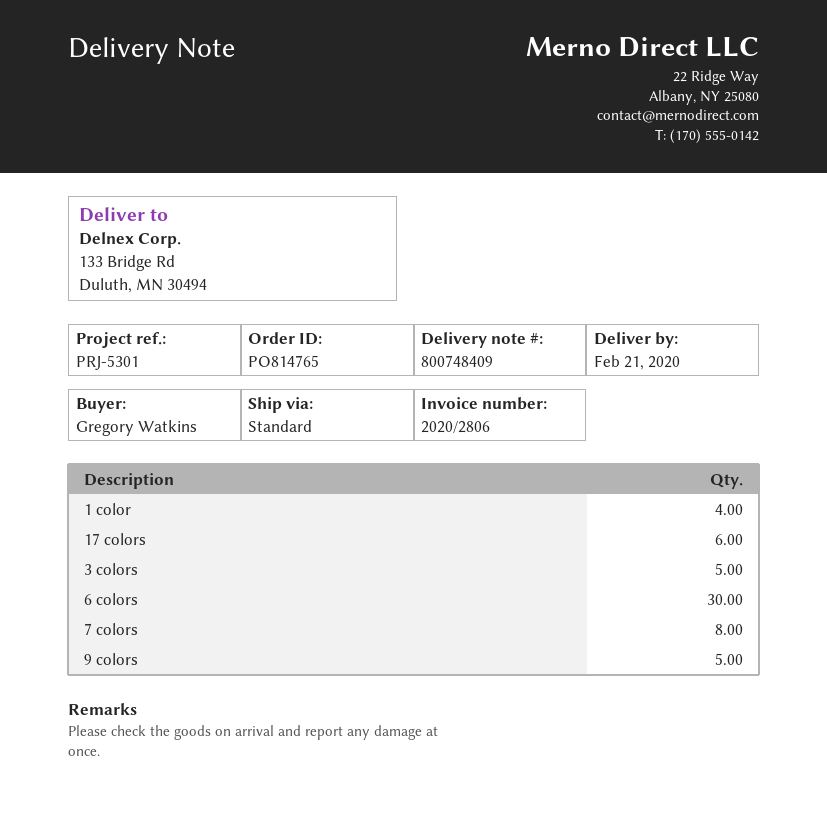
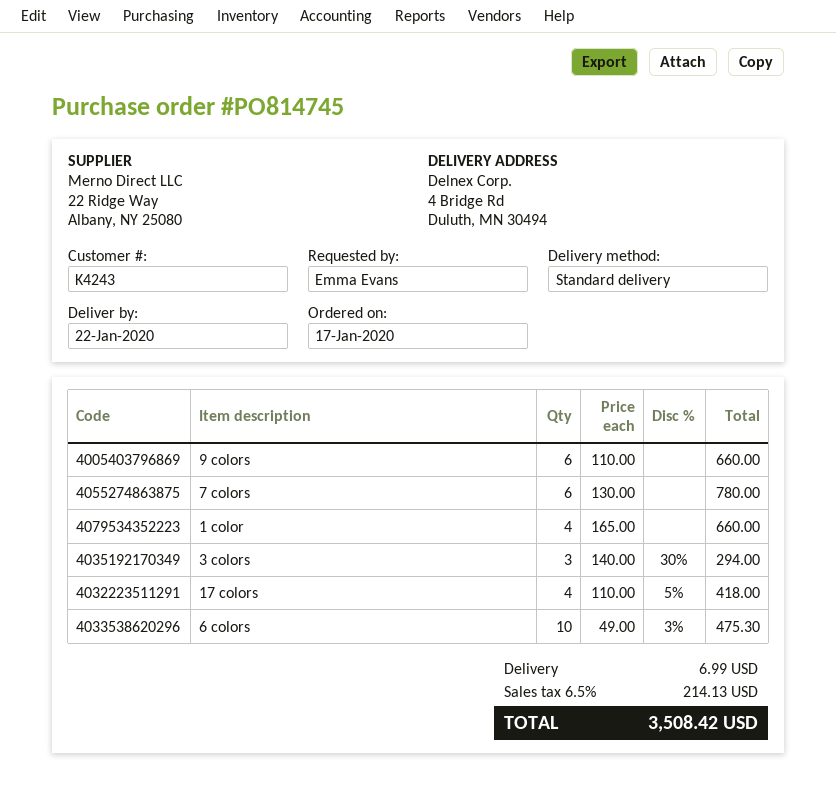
order number: PO814765 -> PO814745
delivery date: 2020-02-21 -> 2020-01-22
ordered by: Gregory Watkins -> Emma Evans
ship to: 133 Bridge Rd, Duluth, MN 30494 -> 4 Bridge Rd, Duluth, MN 30494
17 colors: 6 -> 4
3 colors: 5 -> 3
6 colors: 30 -> 10
7 colors: 8 -> 6
9 colors: 5 -> 6

